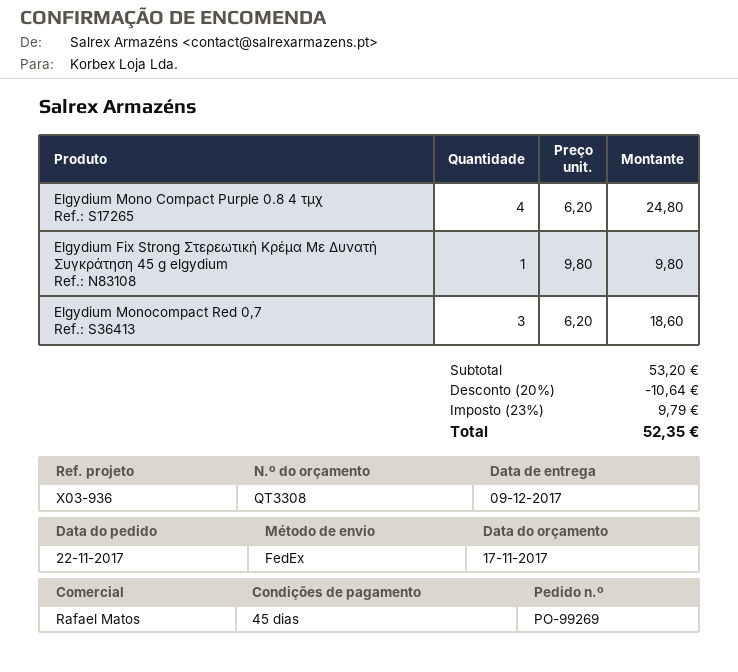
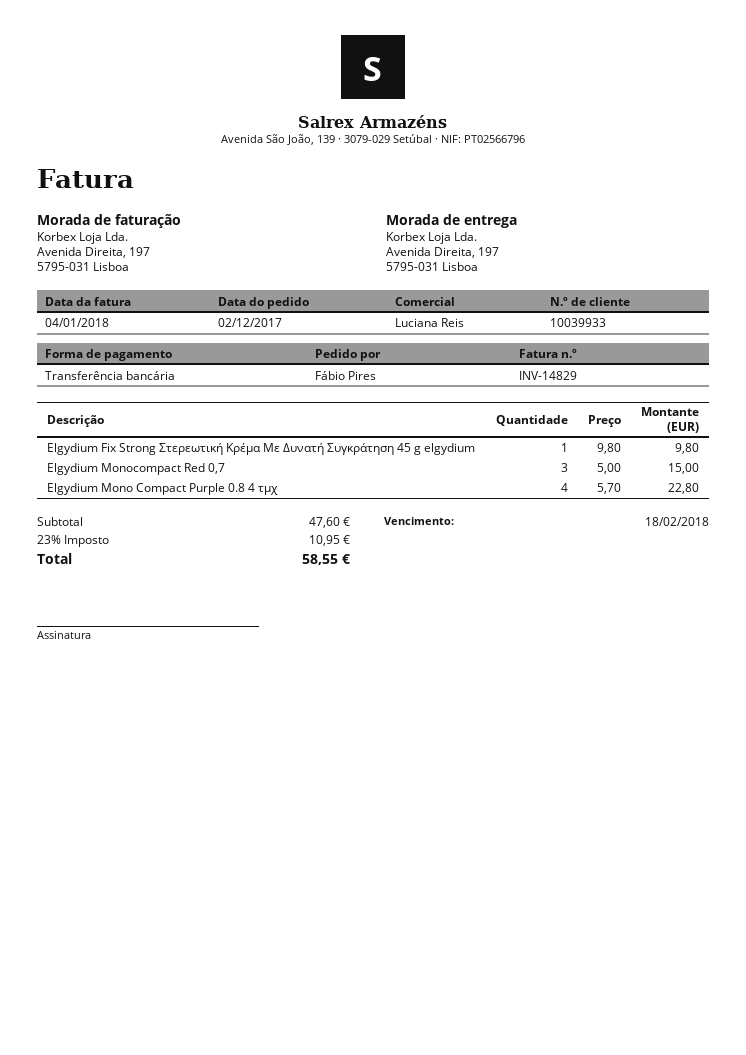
order date: 2017-11-22 -> 2017-12-02
sales rep: Rafael Matos -> Luciana Reis
Elgydium Mono Compact Purple 0.8 4 τμχ: 4 x 6.20 = 24.80 -> 4 x 5.70 = 22.80
Elgydium Monocompact Red 0,7: 3 x 6.20 = 18.60 -> 3 x 5.00 = 15.00
subtotal: 53.20 -> 47.60
discount: 20% = 10.64 -> none
tax: 23% = 9.79 -> 23% = 10.95
total: 52.35 -> 58.55

